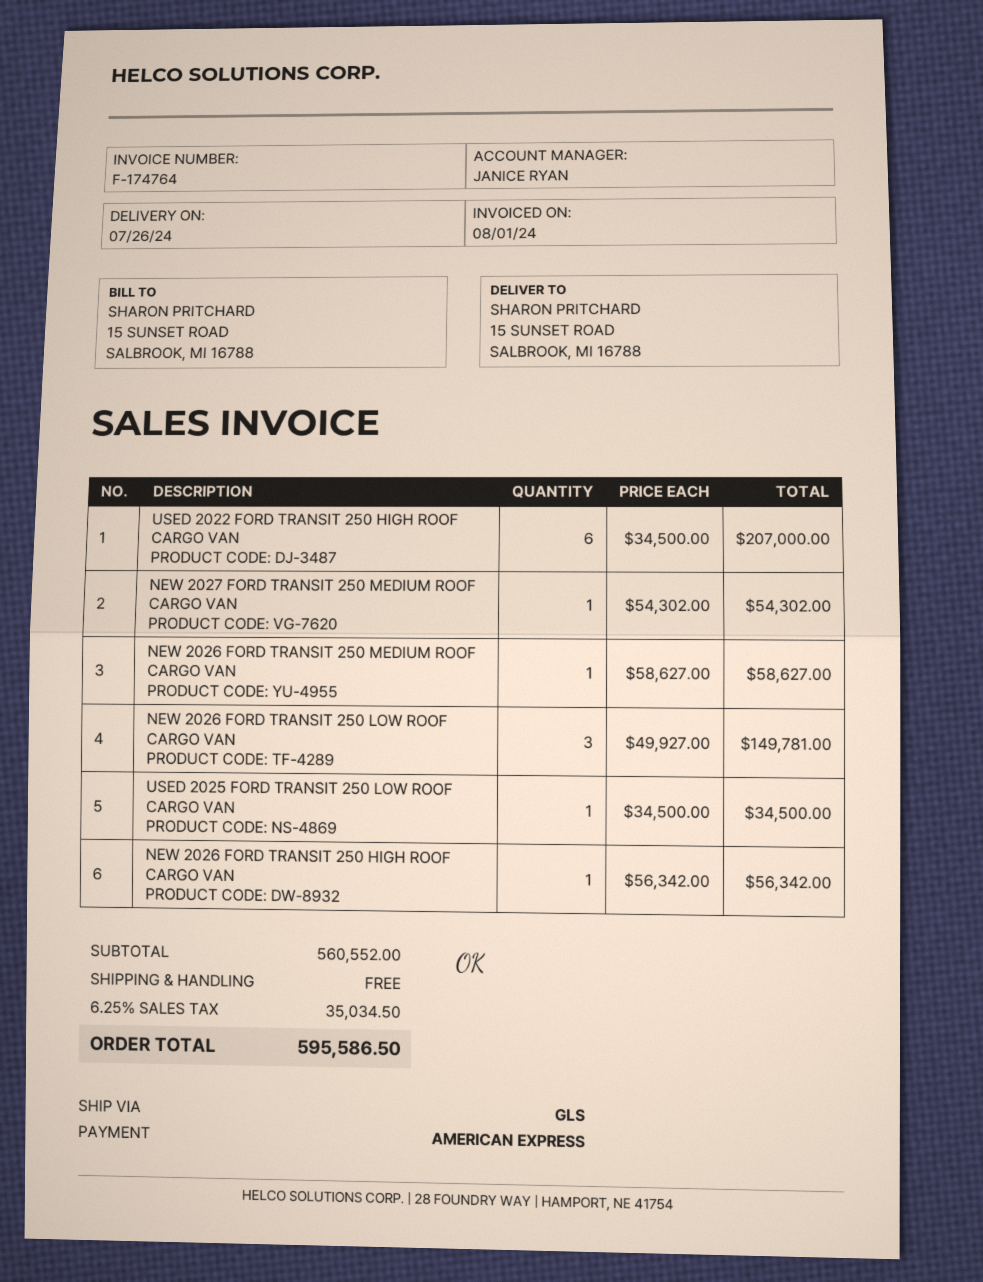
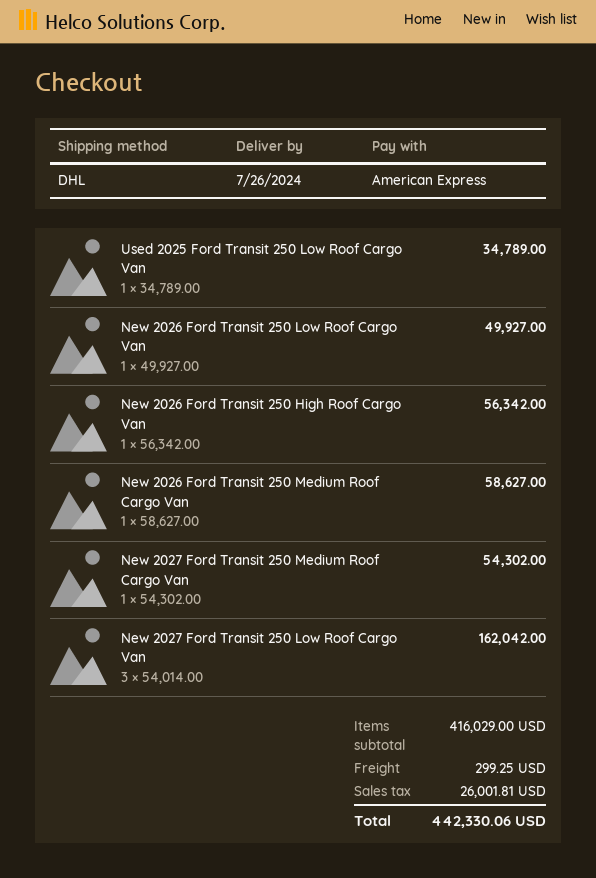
shipping method: GLS -> DHL
USED 2022 FORD TRANSIT 250 HIGH ROOF CARGO VAN: 6 x 34500.00 = 207000.00 -> none
NEW 2026 FORD TRANSIT 250 LOW ROOF CARGO VAN: 3 x 49927.00 = 149781.00 -> 1 x 49927.00 = 49927.00
USED 2025 FORD TRANSIT 250 LOW ROOF CARGO VAN: 1 x 34500.00 = 34500.00 -> 1 x 34789.00 = 34789.00
New 2027 Ford Transit 250 Low Roof Cargo Van: none -> 3 x 54014.00 = 162042.00
subtotal: 560552.00 -> 416029.00
shipping: 0.00 -> 299.25
tax: 35034.50 -> 26001.81
total: 595586.50 -> 442330.06

